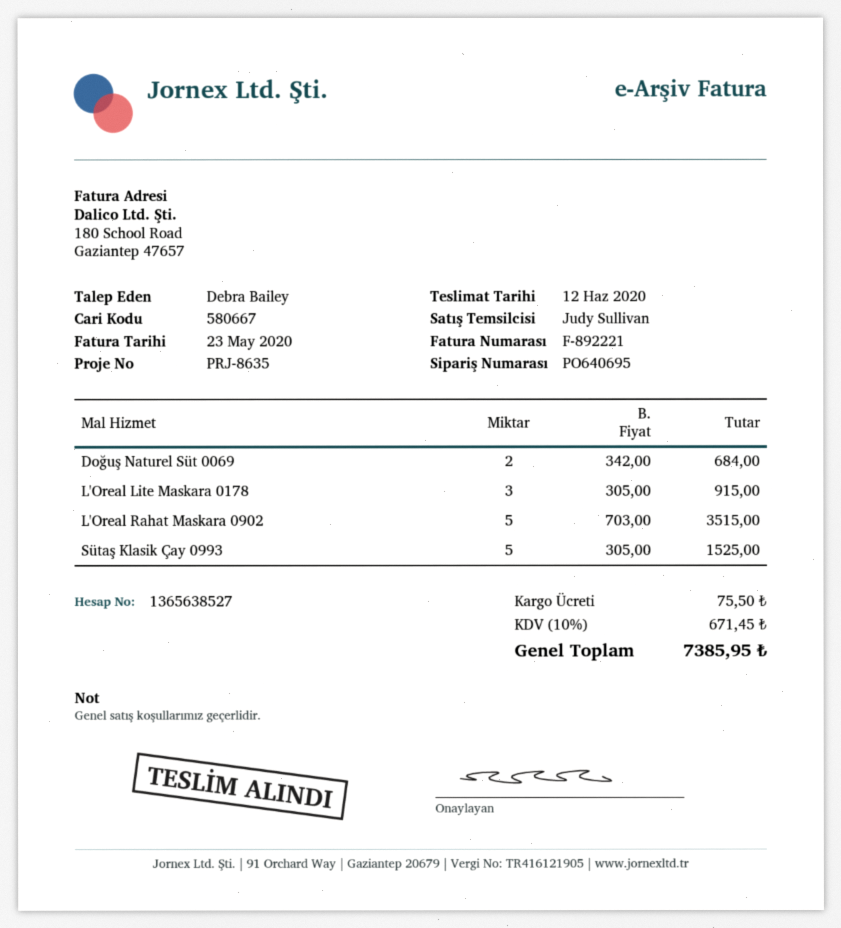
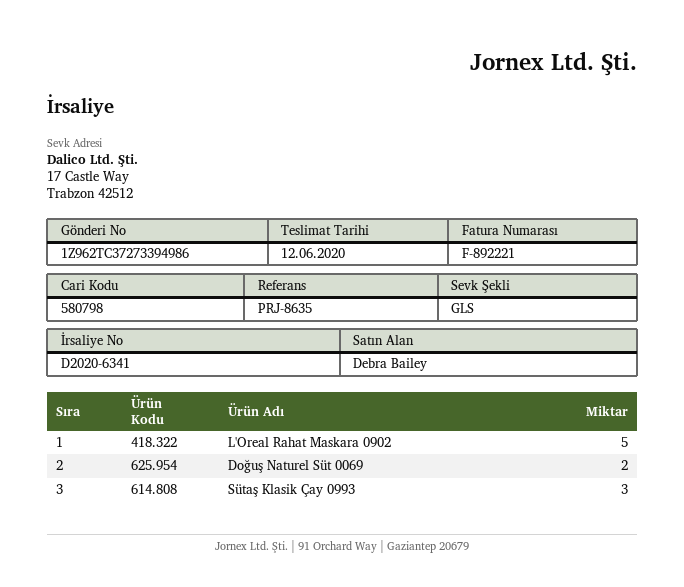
customer number: 580667 -> 580798
L'Oreal Lite Maskara 0178: 3 -> none
Sütaş Klasik Çay 0993: 5 -> 3

